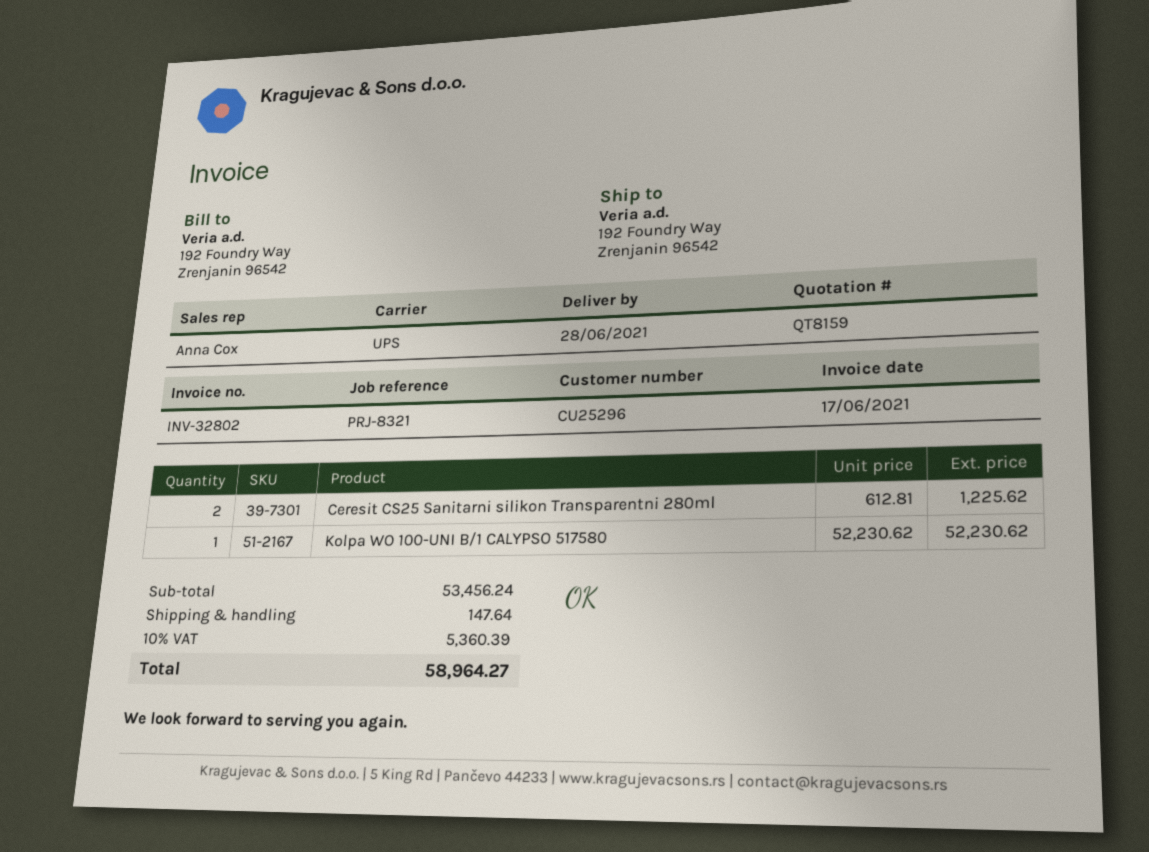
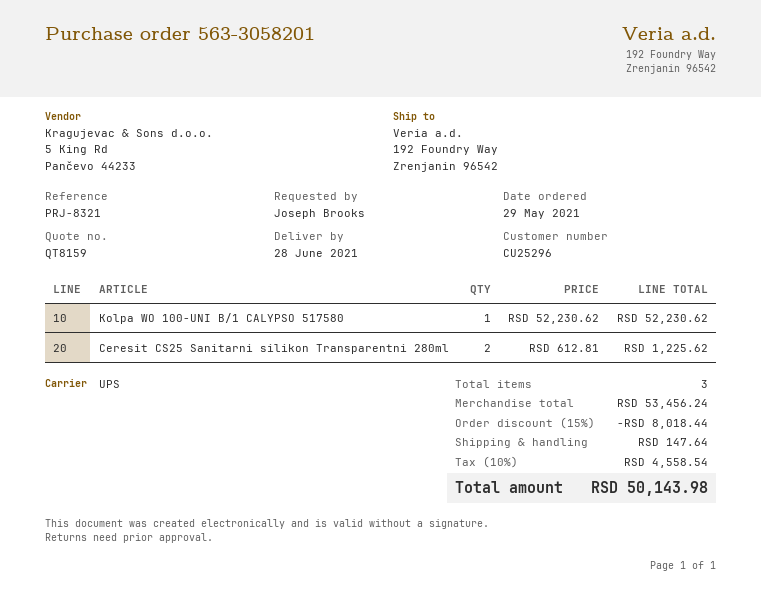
discount: none -> 15% = 8018.44
tax: 10% = 5360.39 -> 10% = 4558.54
total: 58964.27 -> 50143.98

